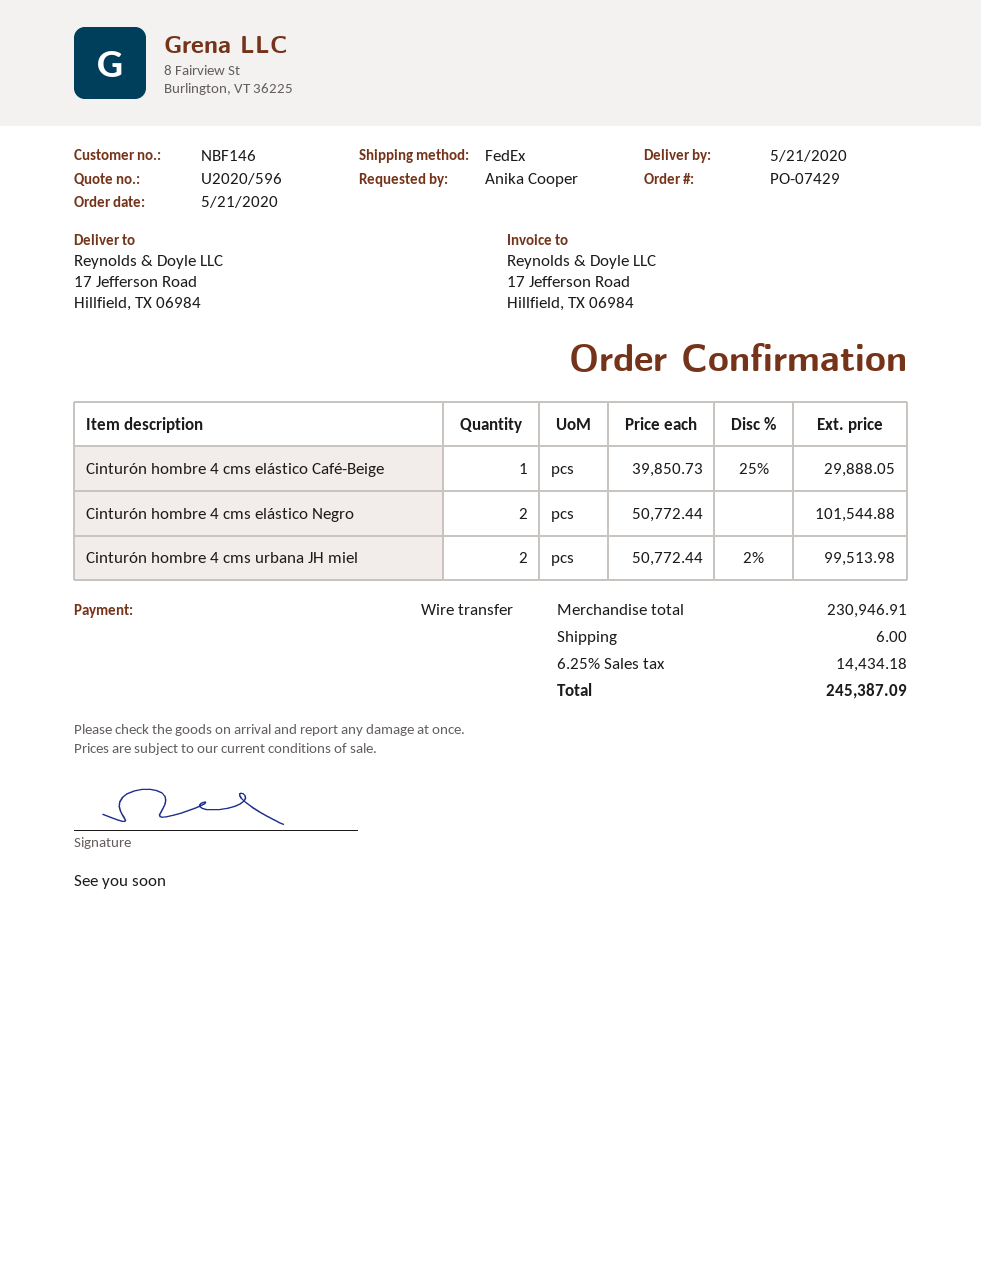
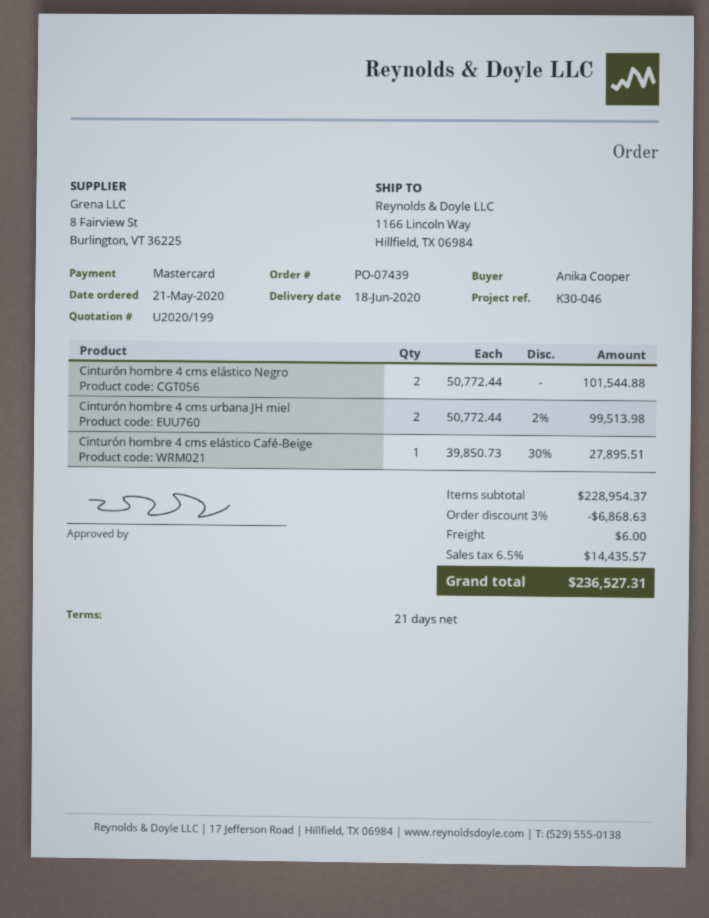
quote number: U2020/596 -> U2020/199
order number: PO-07429 -> PO-07439
delivery date: 2020-05-21 -> 2020-06-18
payment method: bank transfer -> Mastercard
ship to: 17 Jefferson Road, Hillfield, TX 06984 -> 1166 Lincoln Way, Hillfield, TX 06984
Cinturón hombre 4 cms elástico Café-Beige: 1 x 39850.73 - 25% = 29888.05 -> 1 x 39850.73 - 30% = 27895.51
subtotal: 230946.91 -> 228954.37
discount: none -> 3% = 6868.63
tax: 6.25% = 14434.18 -> 6.5% = 14435.57
total: 245387.09 -> 236527.31

